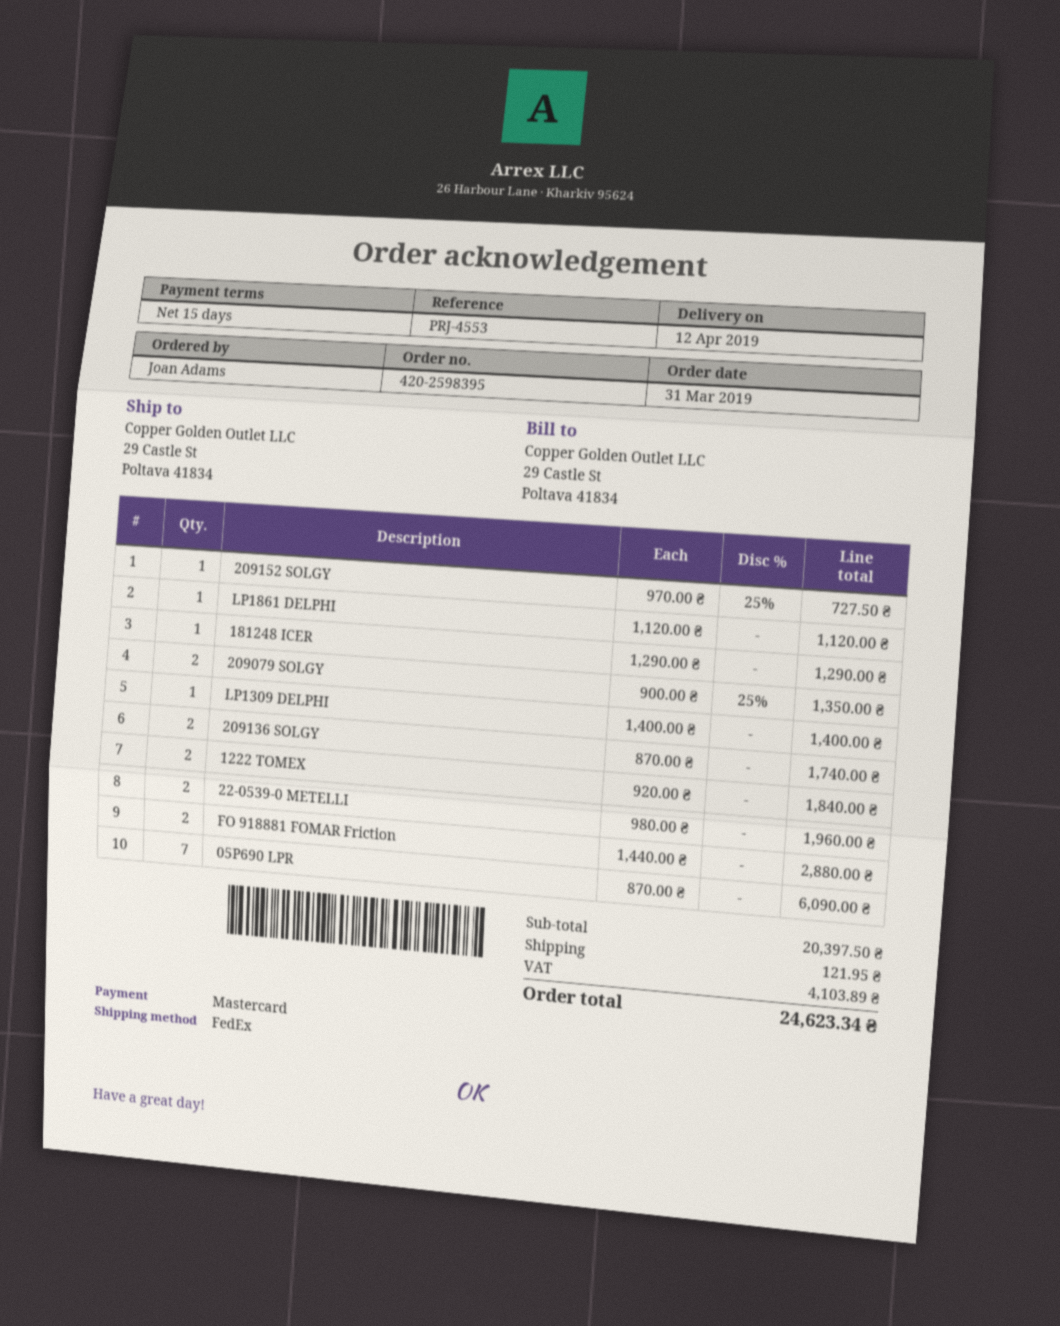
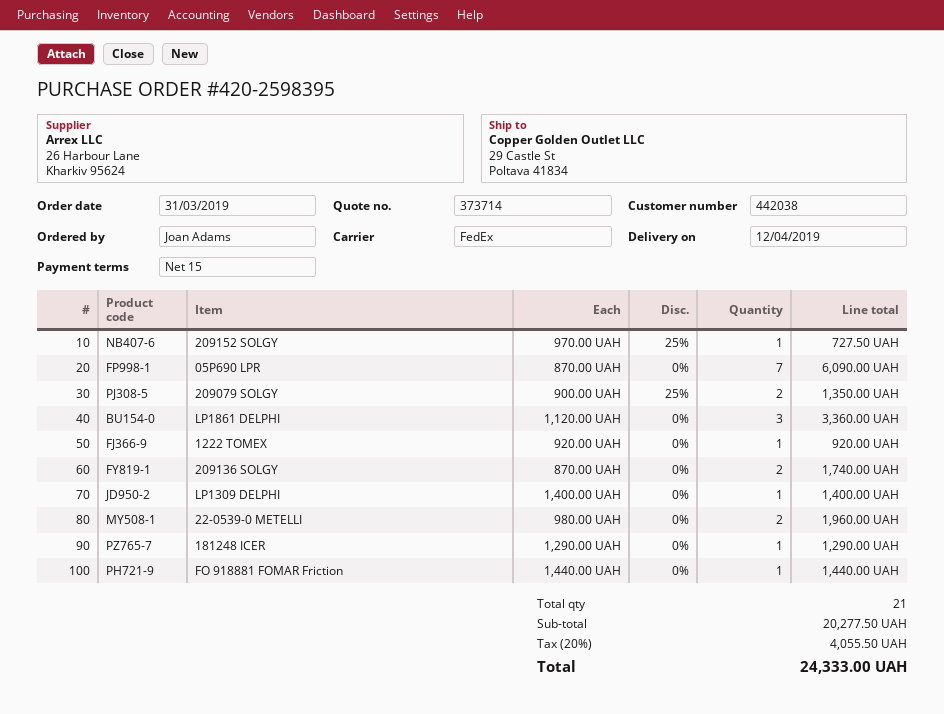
LP1861 DELPHI: 1 x 1120.00 = 1120.00 -> 3 x 1120.00 = 3360.00
1222 TOMEX: 2 x 920.00 = 1840.00 -> 1 x 920.00 = 920.00
FO 918881 FOMAR Friction: 2 x 1440.00 = 2880.00 -> 1 x 1440.00 = 1440.00
subtotal: 20397.50 -> 20277.50
shipping: 121.95 -> none
tax: 4103.89 -> 4055.50
total: 24623.34 -> 24333.00

